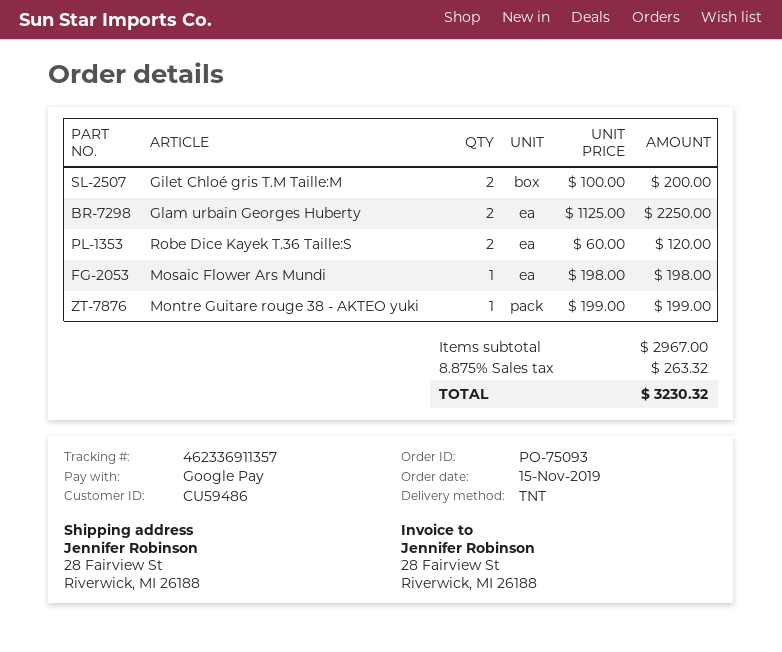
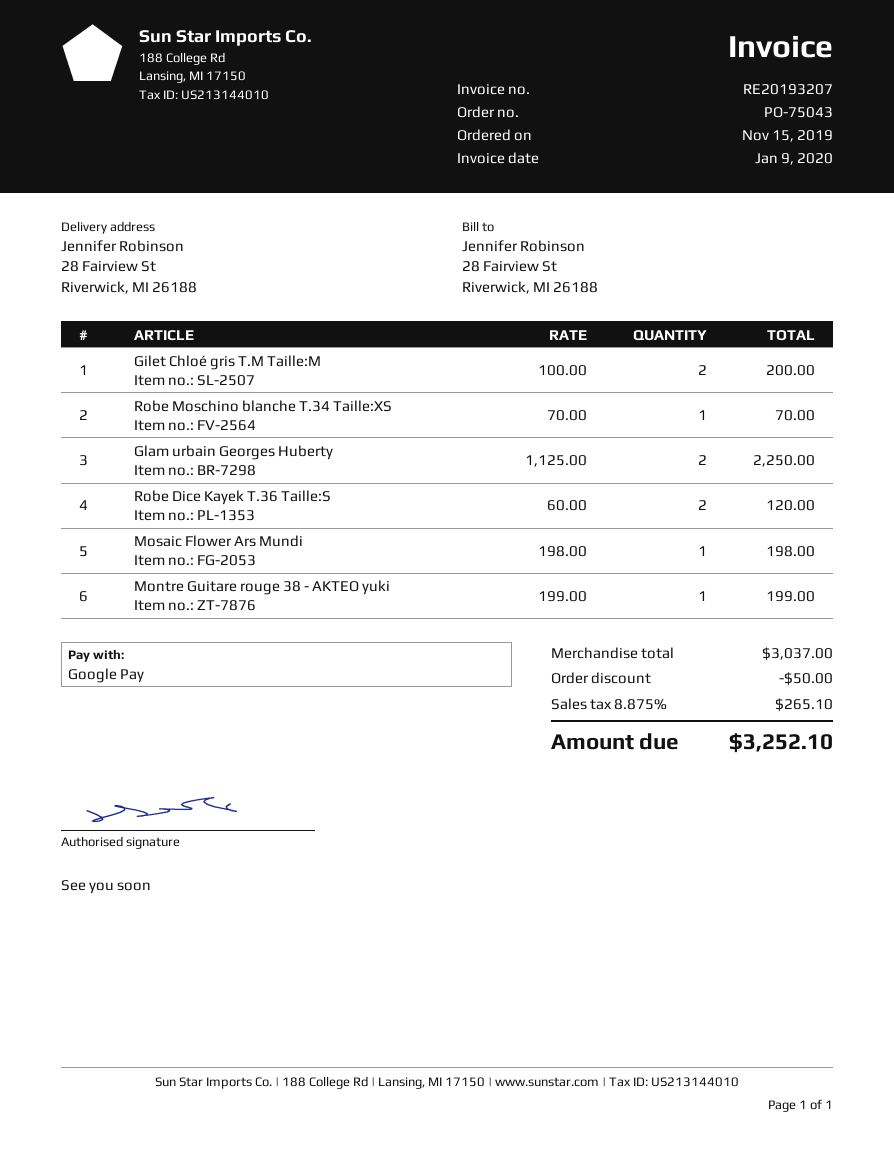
order number: PO-75093 -> PO-75043
Robe Moschino blanche T.34 Taille:XS: none -> 1 x 70.00 = 70.00
subtotal: 2967.00 -> 3037.00
discount: none -> 50.00
tax: 8.875% = 263.32 -> 8.875% = 265.10
total: 3230.32 -> 3252.10

